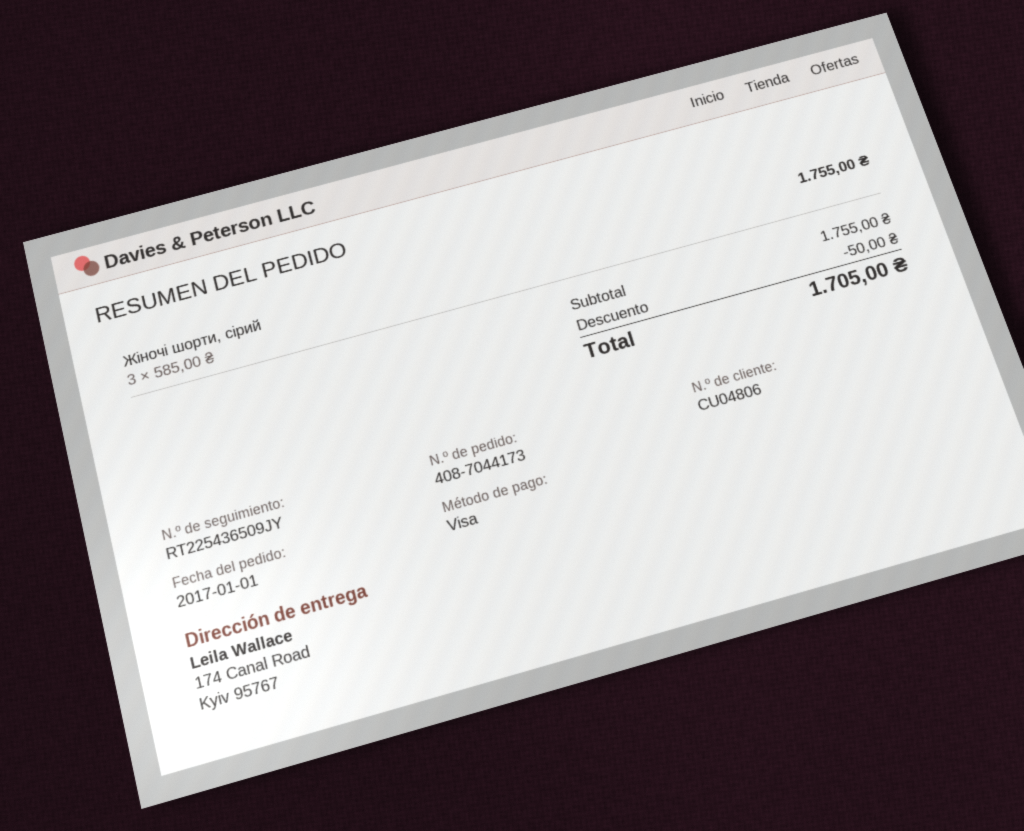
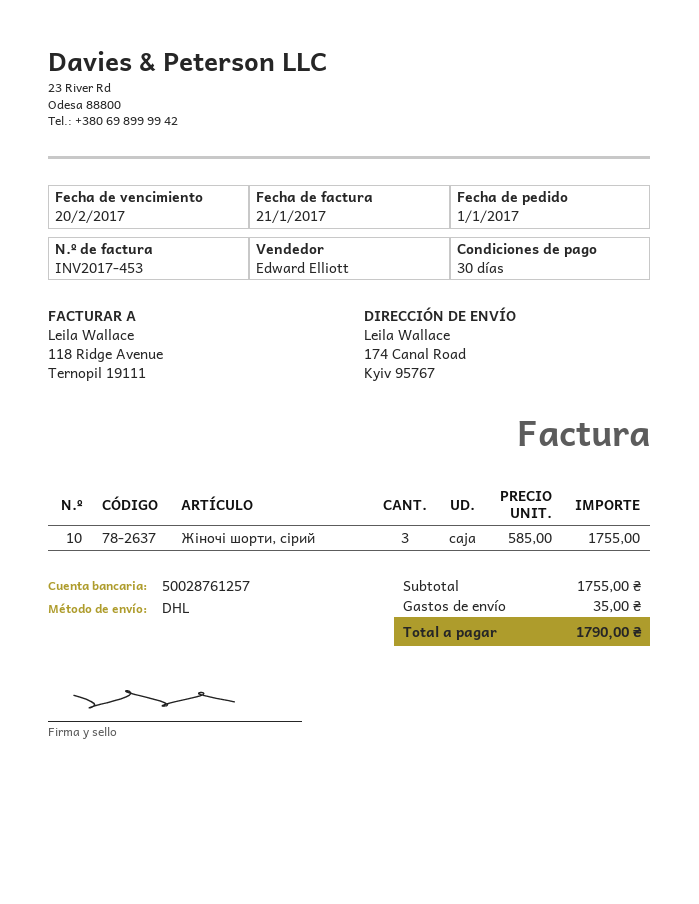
discount: 50.00 -> none
shipping: none -> 35.00
total: 1705.00 -> 1790.00

